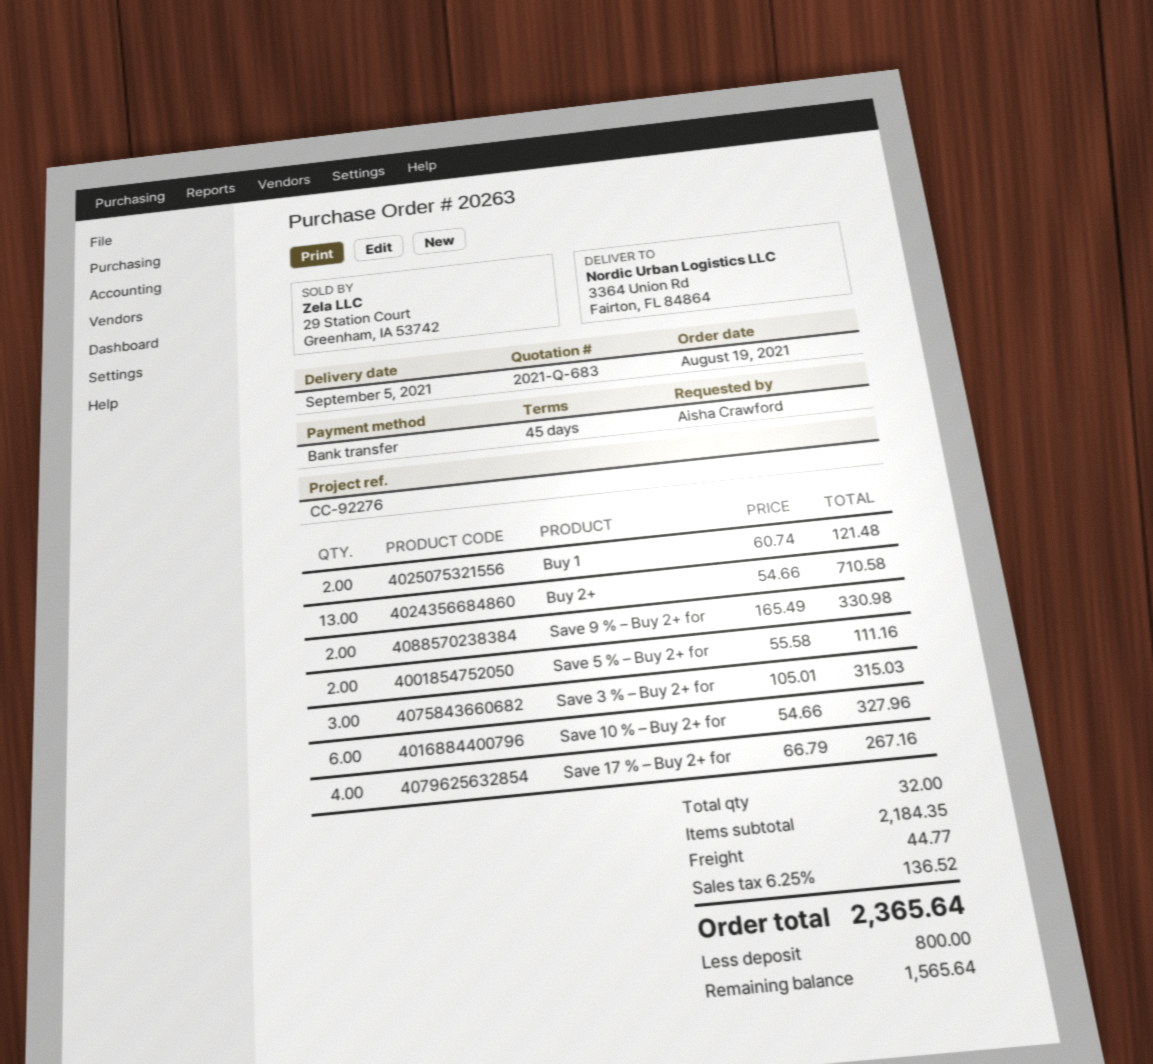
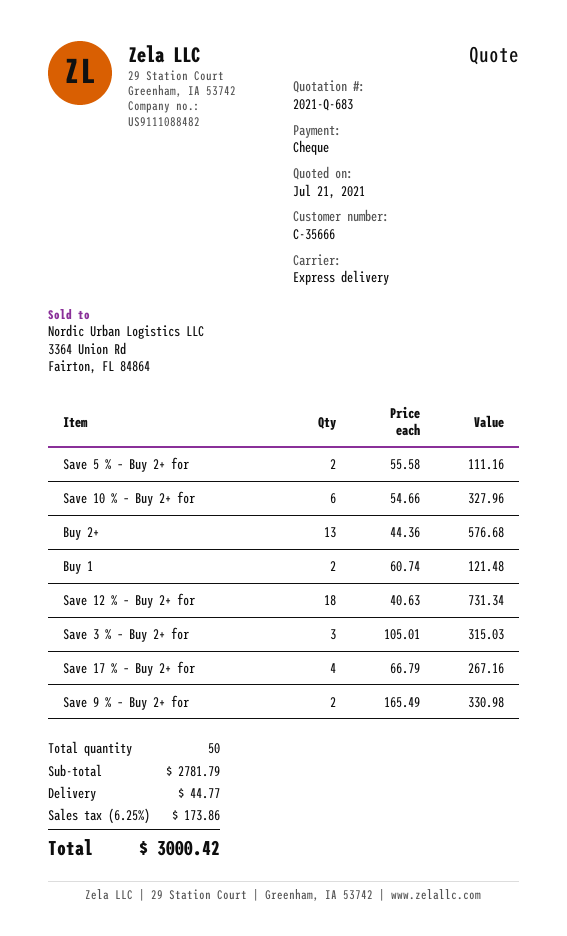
payment method: bank transfer -> cheque
Buy 2+: 13 x 54.66 = 710.58 -> 13 x 44.36 = 576.68
Save 12 % – Buy 2+ for: none -> 18 x 40.63 = 731.34
total quantity: 32 -> 50
subtotal: 2184.35 -> 2781.79
tax: 6.25% = 136.52 -> 6.25% = 173.86
total: 2365.64 -> 3000.42

